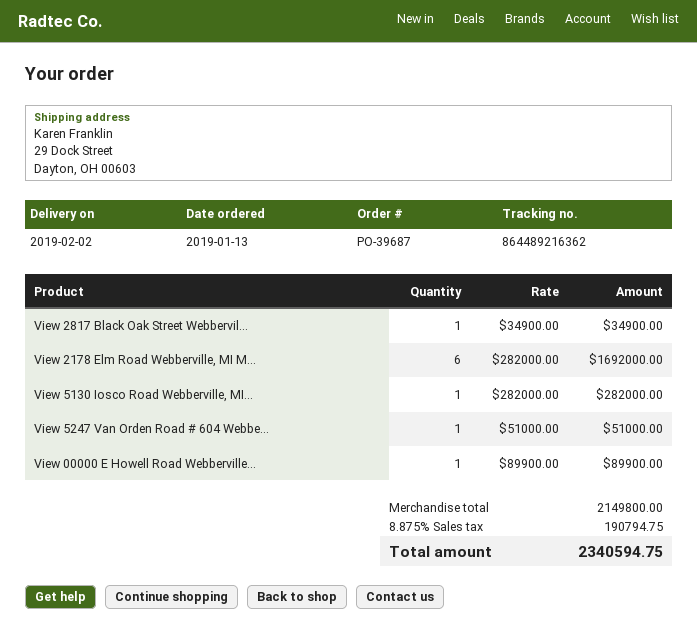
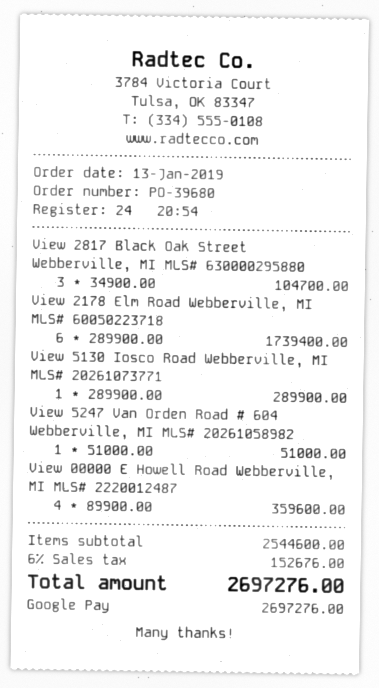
order number: PO-39687 -> PO-39680
View 2817 Black Oak Street Webbervil...: 1 x 34900.00 = 34900.00 -> 3 x 34900.00 = 104700.00
View 2178 Elm Road Webberville, MI M...: 6 x 282000.00 = 1692000.00 -> 6 x 289900.00 = 1739400.00
View 5130 Iosco Road Webberville, MI...: 1 x 282000.00 = 282000.00 -> 1 x 289900.00 = 289900.00
View 00000 E Howell Road Webberville...: 1 x 89900.00 = 89900.00 -> 4 x 89900.00 = 359600.00
subtotal: 2149800.00 -> 2544600.00
tax: 8.875% = 190794.75 -> 6% = 152676.00
total: 2340594.75 -> 2697276.00

